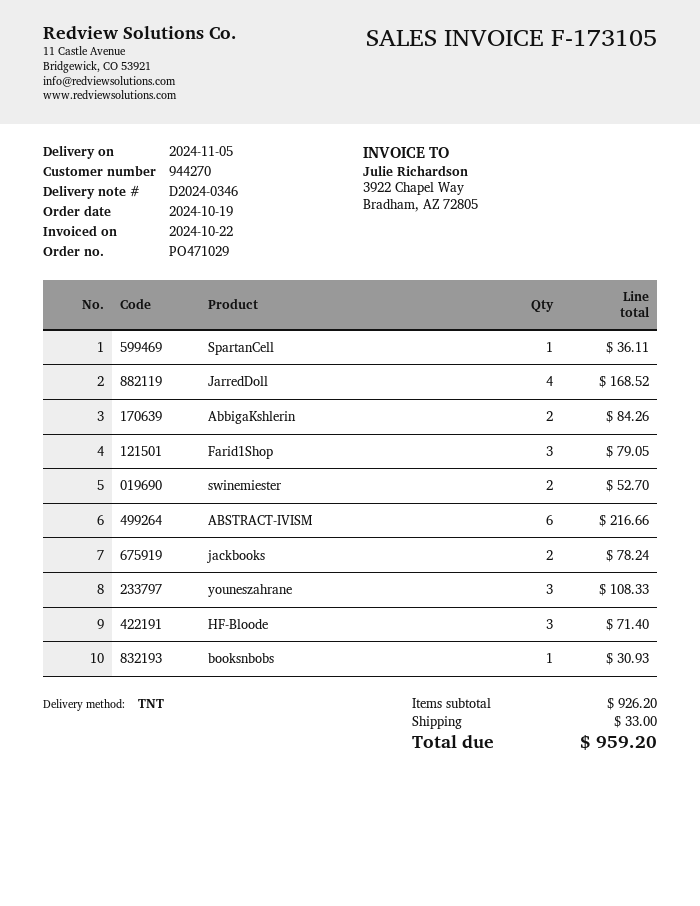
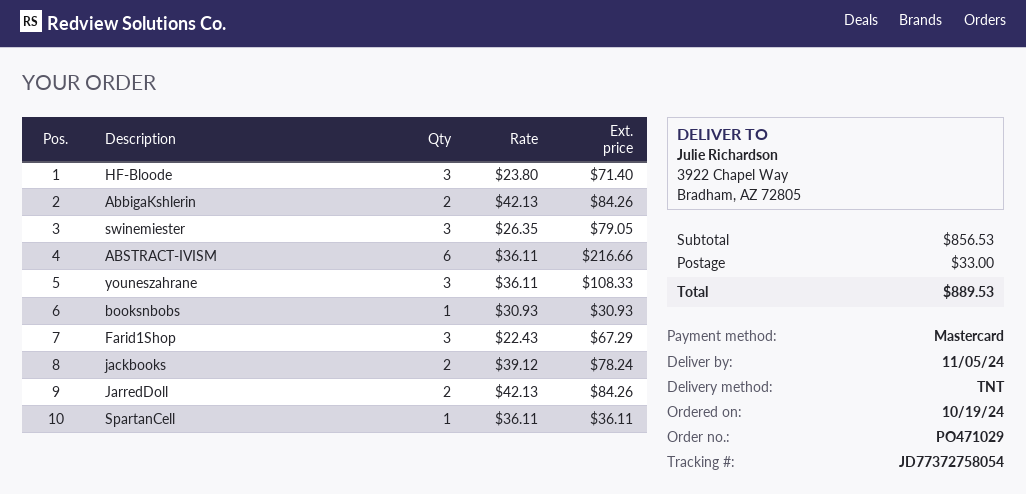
JarredDoll: 4 for 168.52 -> 2 for 84.26
Farid1Shop: 3 for 79.05 -> 3 for 67.29
swinemiester: 2 for 52.70 -> 3 for 79.05
subtotal: 926.20 -> 856.53
total: 959.20 -> 889.53

